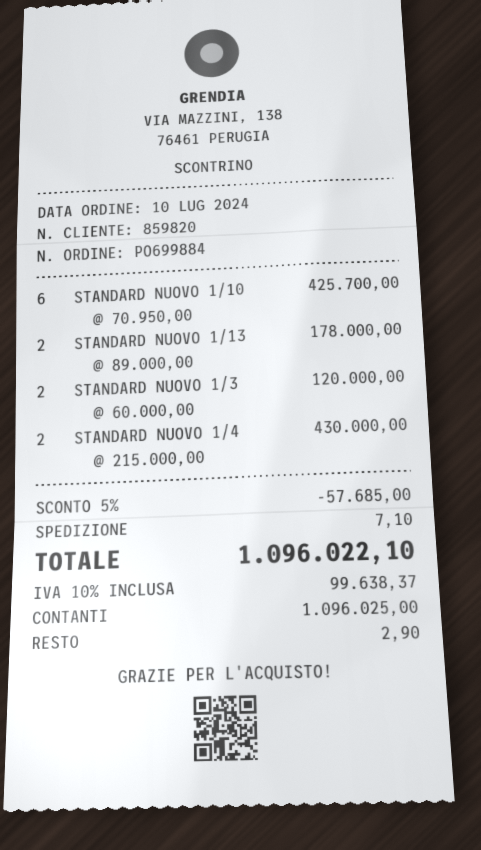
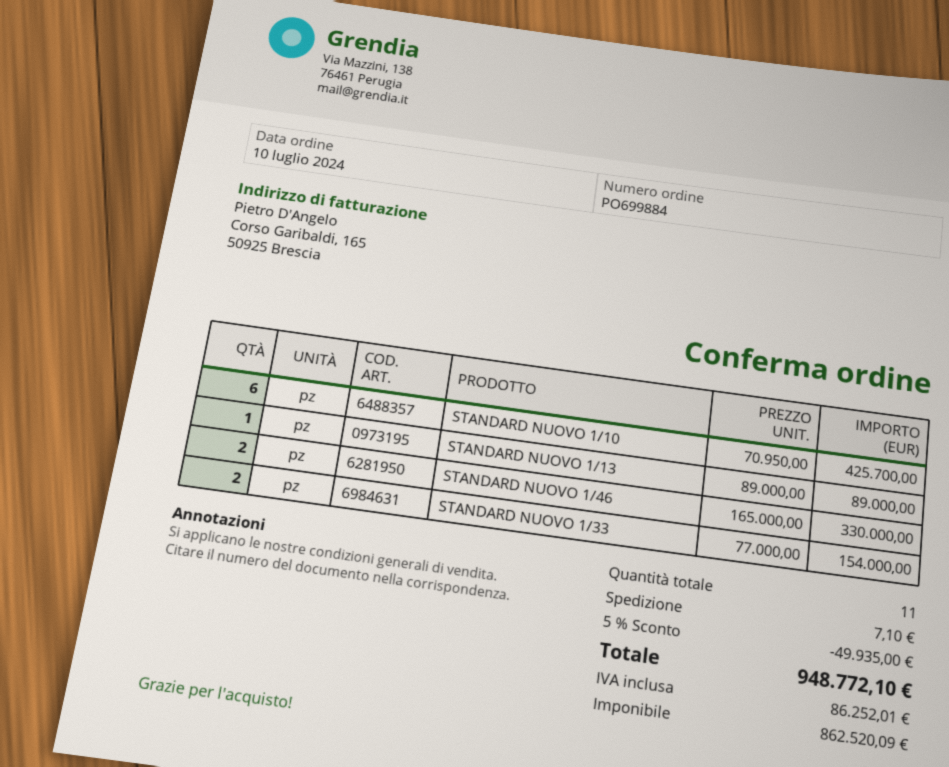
STANDARD NUOVO 1/13: 2 x 89000.00 = 178000.00 -> 1 x 89000.00 = 89000.00
STANDARD NUOVO 1/3: 2 x 60000.00 = 120000.00 -> 2 x 77000.00 = 154000.00
STANDARD NUOVO 1/4: 2 x 215000.00 = 430000.00 -> 2 x 165000.00 = 330000.00
discount: 5% = 57685.00 -> 5% = 49935.00
tax: 99638.37 -> 86252.01
total: 1096022.10 -> 948772.10

